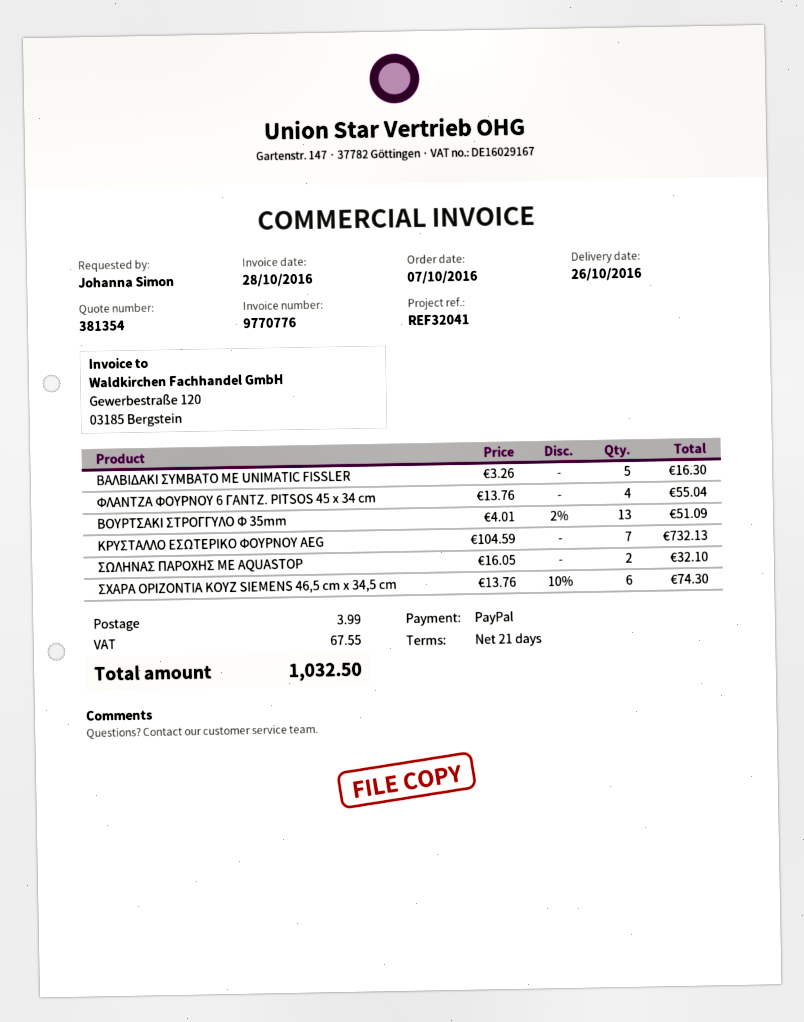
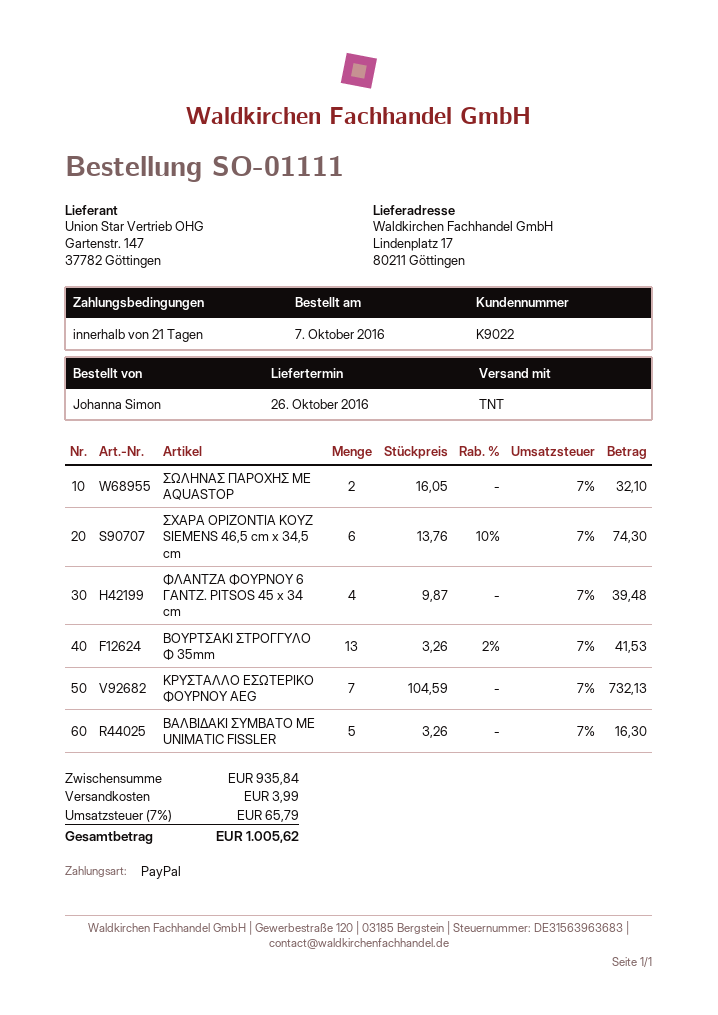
ΦΛΑΝΤΖΑ ΦΟΥΡΝΟΥ 6 ΓΑΝΤΖ. PITSOS 45 x 34 cm: 4 x 13.76 = 55.04 -> 4 x 9.87 = 39.48
ΒΟΥΡΤΣΑΚΙ ΣΤΡΟΓΓΥΛΟ Φ 35mm: 13 x 4.01 - 2% = 51.09 -> 13 x 3.26 - 2% = 41.53
tax: 67.55 -> 65.79
total: 1032.50 -> 1005.62

